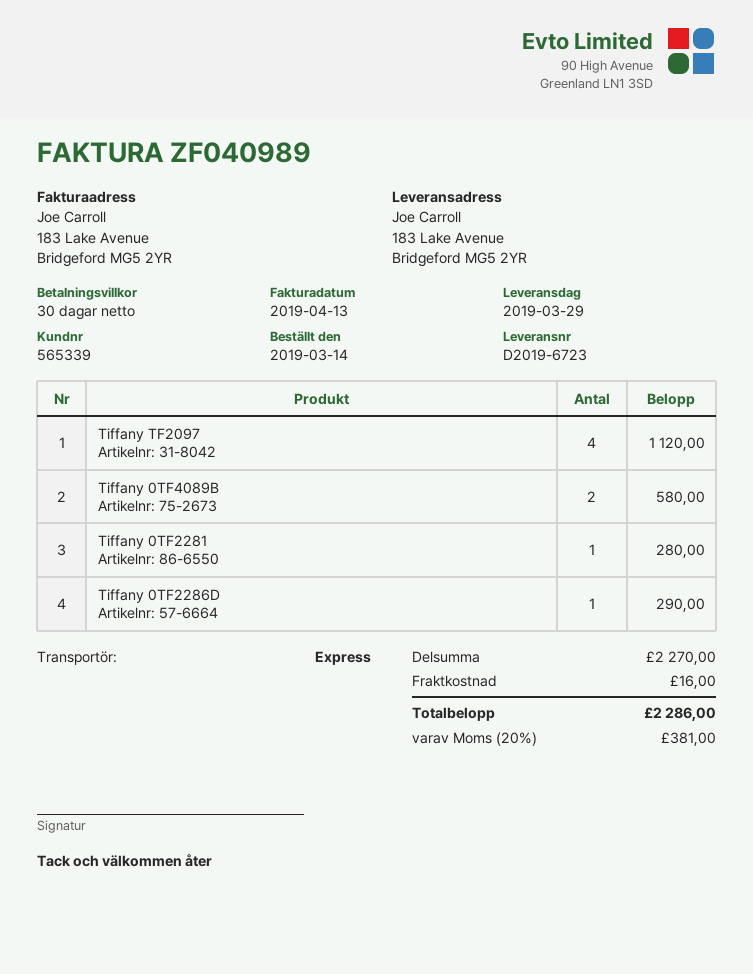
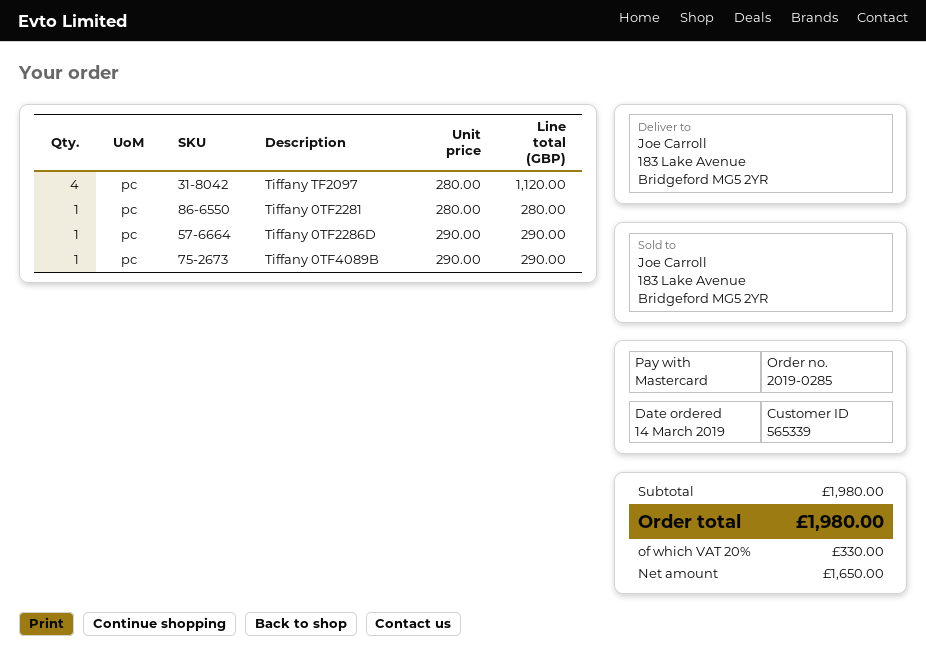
Tiffany 0TF4089B: 2 for 580.00 -> 1 for 290.00
subtotal: 2270.00 -> 1980.00
shipping: 16.00 -> none
tax: 20% = 381.00 -> 20% = 330.00
total: 2286.00 -> 1980.00

